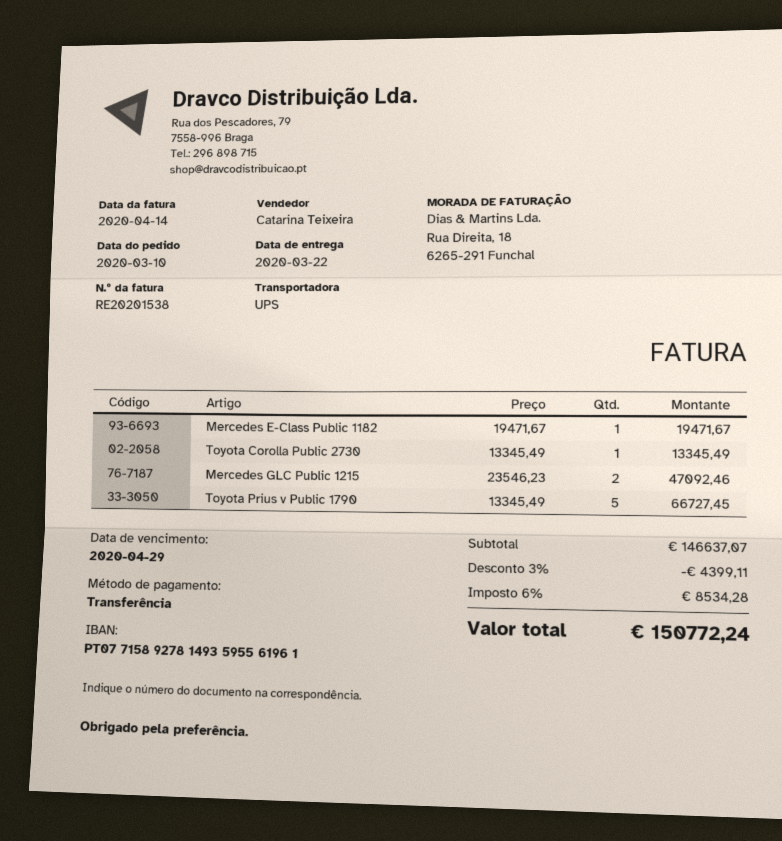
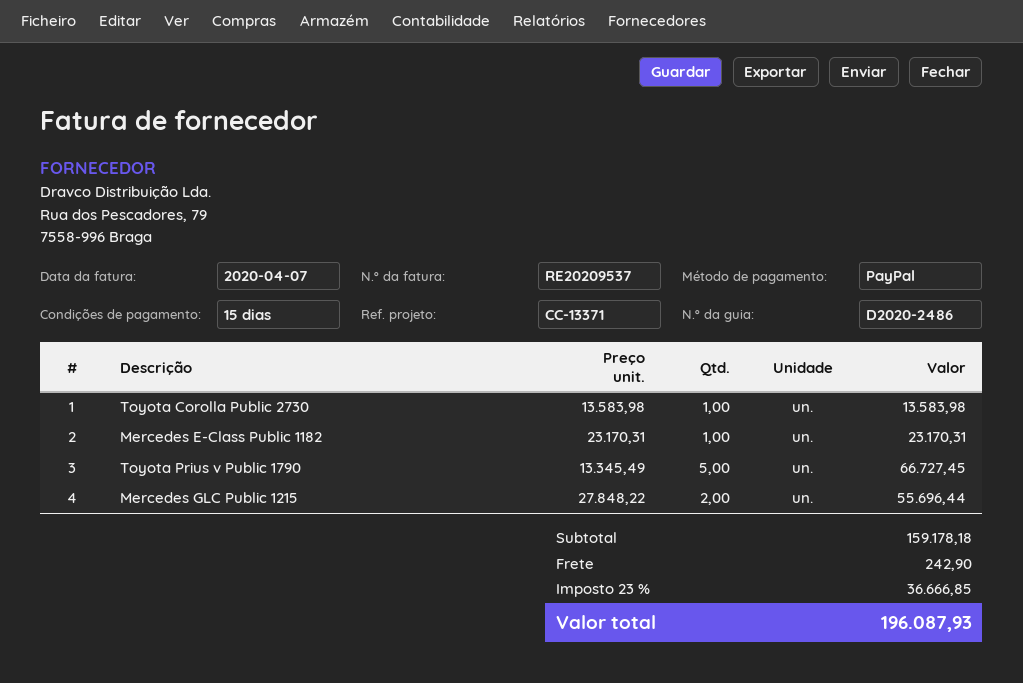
invoice number: RE20201538 -> RE20209537
invoice date: 2020-04-14 -> 2020-04-07
payment method: bank transfer -> PayPal
Mercedes E-Class Public 1182: 1 x 19471.67 = 19471.67 -> 1 x 23170.31 = 23170.31
Toyota Corolla Public 2730: 1 x 13345.49 = 13345.49 -> 1 x 13583.98 = 13583.98
Mercedes GLC Public 1215: 2 x 23546.23 = 47092.46 -> 2 x 27848.22 = 55696.44
subtotal: 146637.07 -> 159178.18
discount: 3% = 4399.11 -> none
shipping: none -> 242.90
tax: 6% = 8534.28 -> 23% = 36666.85
total: 150772.24 -> 196087.93

